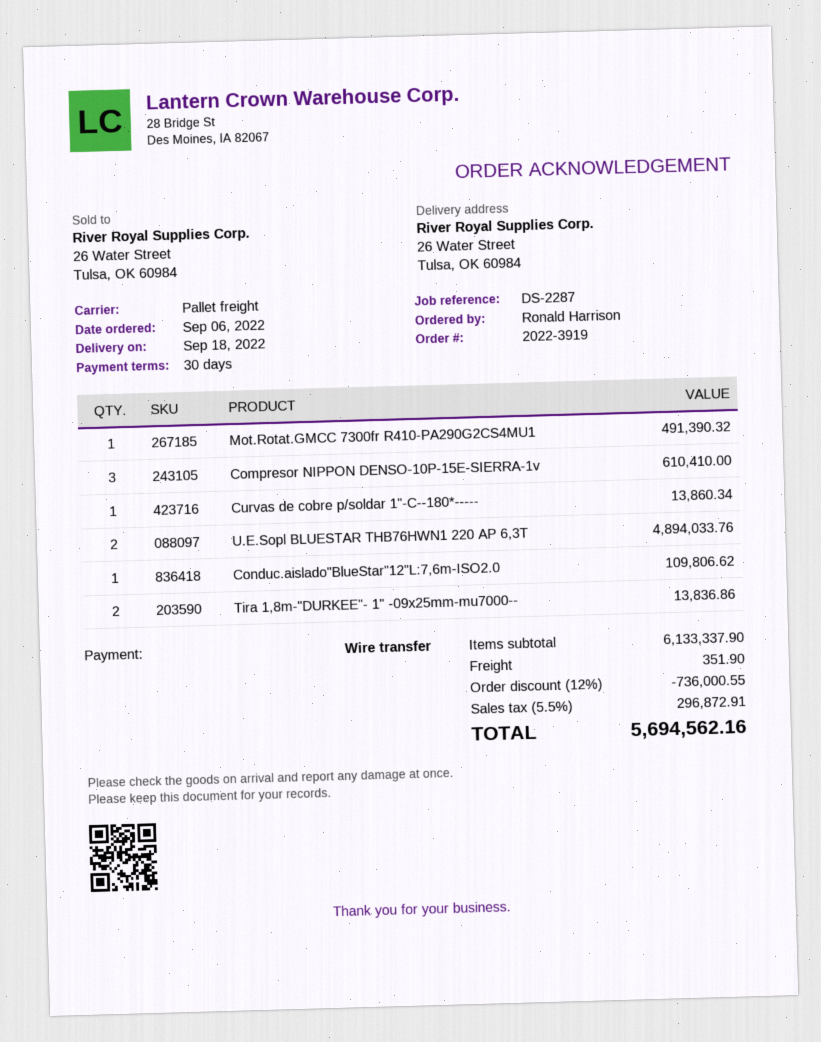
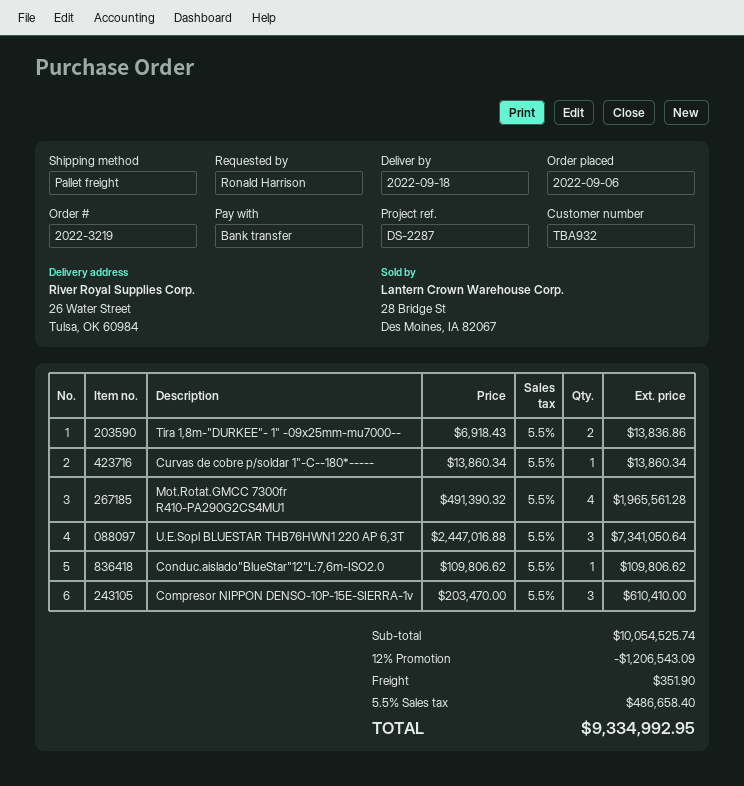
order number: 2022-3919 -> 2022-3219
Mot.Rotat.GMCC 7300fr R410-PA290G2CS4MU1: 1 for 491390.32 -> 4 for 1965561.28
U.E.Sopl BLUESTAR THB76HWN1 220 AP 6,3T: 2 for 4894033.76 -> 3 for 7341050.64
subtotal: 6133337.90 -> 10054525.74
discount: 12% = 736000.55 -> 12% = 1206543.09
tax: 5.5% = 296872.91 -> 5.5% = 486658.40
total: 5694562.16 -> 9334992.95

